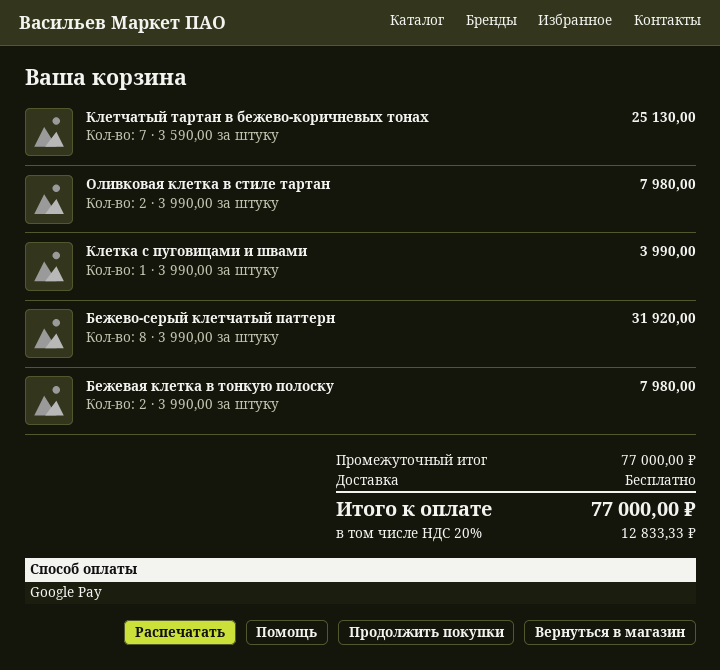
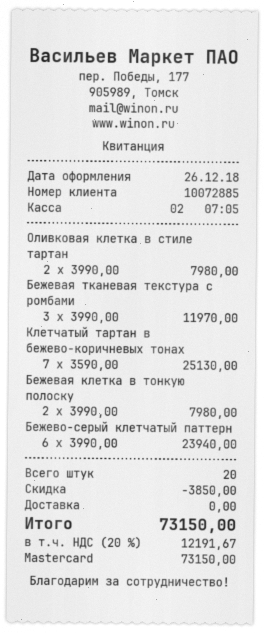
payment method: Google Pay -> Mastercard
Клетка с пуговицами и швами: 1 x 3990.00 = 3990.00 -> none
Бежево-серый клетчатый паттерн: 8 x 3990.00 = 31920.00 -> 6 x 3990.00 = 23940.00
Бежевая тканевая текстура с ромбами: none -> 3 x 3990.00 = 11970.00
discount: none -> 3850.00
tax: 20% = 12833.33 -> 20% = 12191.67
total: 77000.00 -> 73150.00

